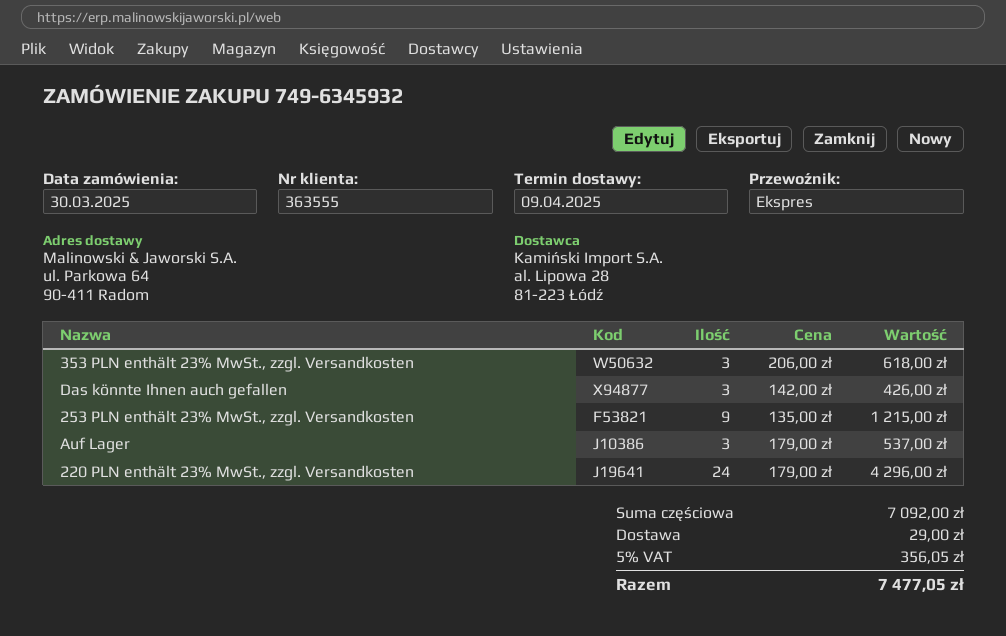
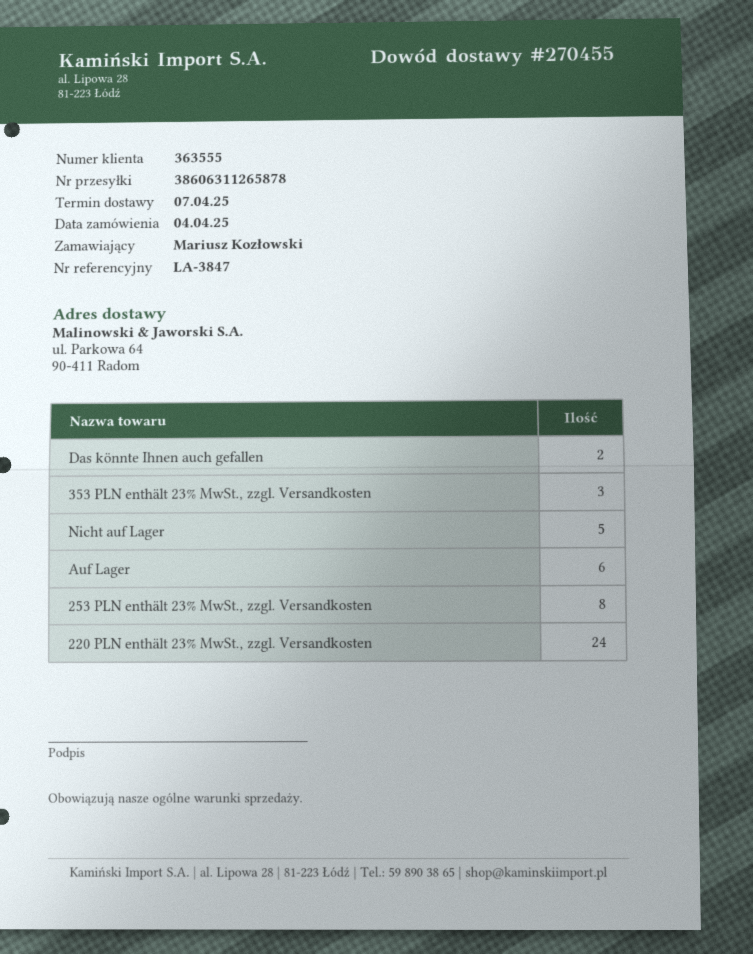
order date: 2025-03-30 -> 2025-04-04
delivery date: 2025-04-09 -> 2025-04-07
Das könnte Ihnen auch gefallen: 3 -> 2
253 PLN enthält 23% MwSt., zzgl. Versandkosten: 9 -> 8
Auf Lager: 3 -> 6
Nicht auf Lager: none -> 5

